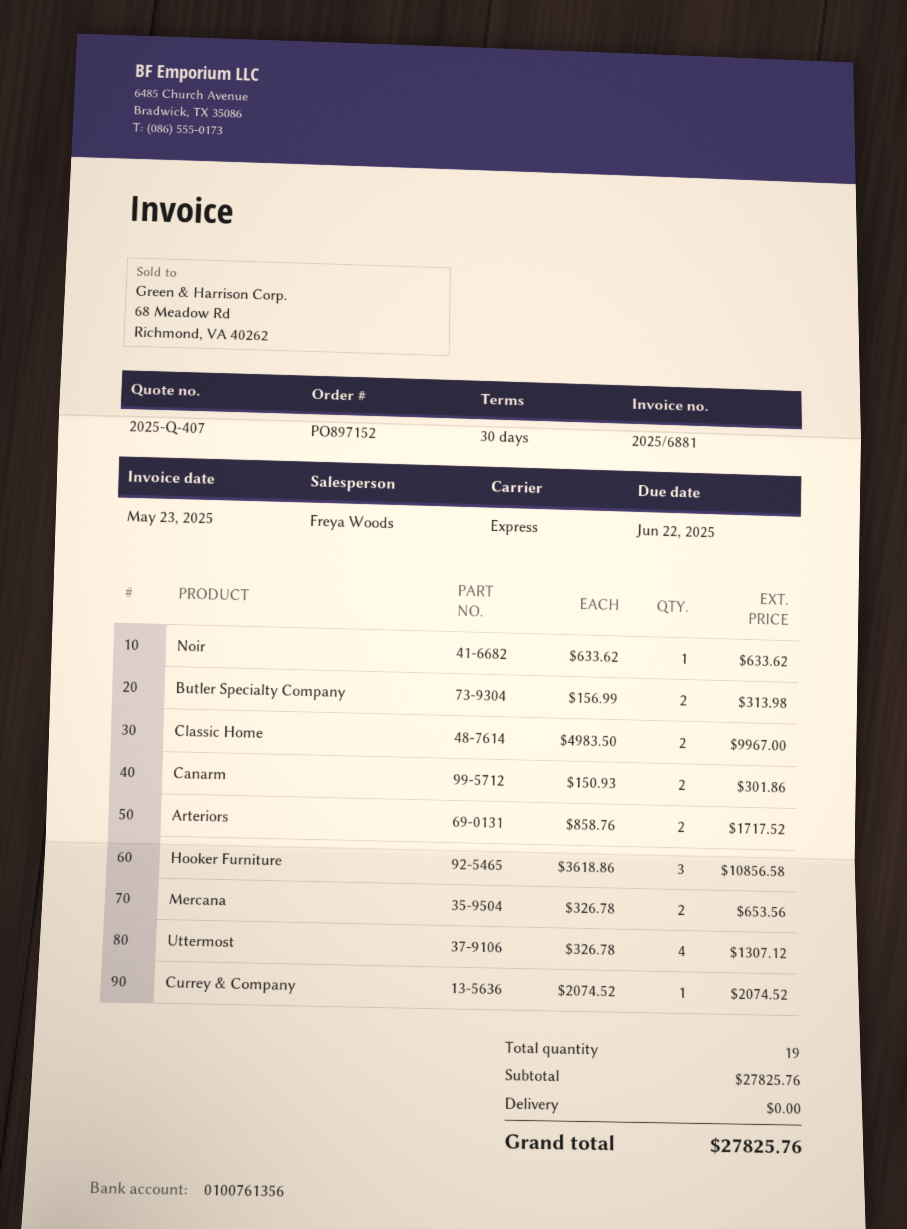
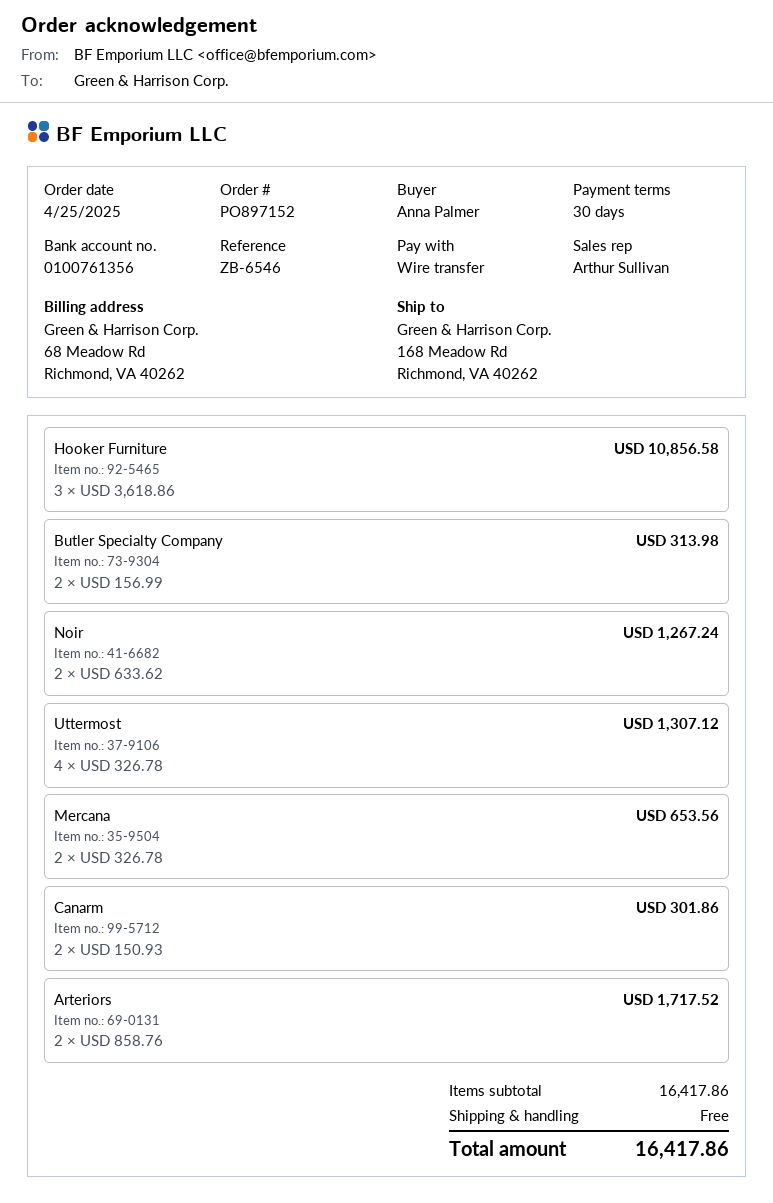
sales rep: Freya Woods -> Arthur Sullivan
Noir: 1 x 633.62 = 633.62 -> 2 x 633.62 = 1267.24
Classic Home: 2 x 4983.50 = 9967.00 -> none
Currey & Company: 1 x 2074.52 = 2074.52 -> none
subtotal: 27825.76 -> 16417.86
total: 27825.76 -> 16417.86

